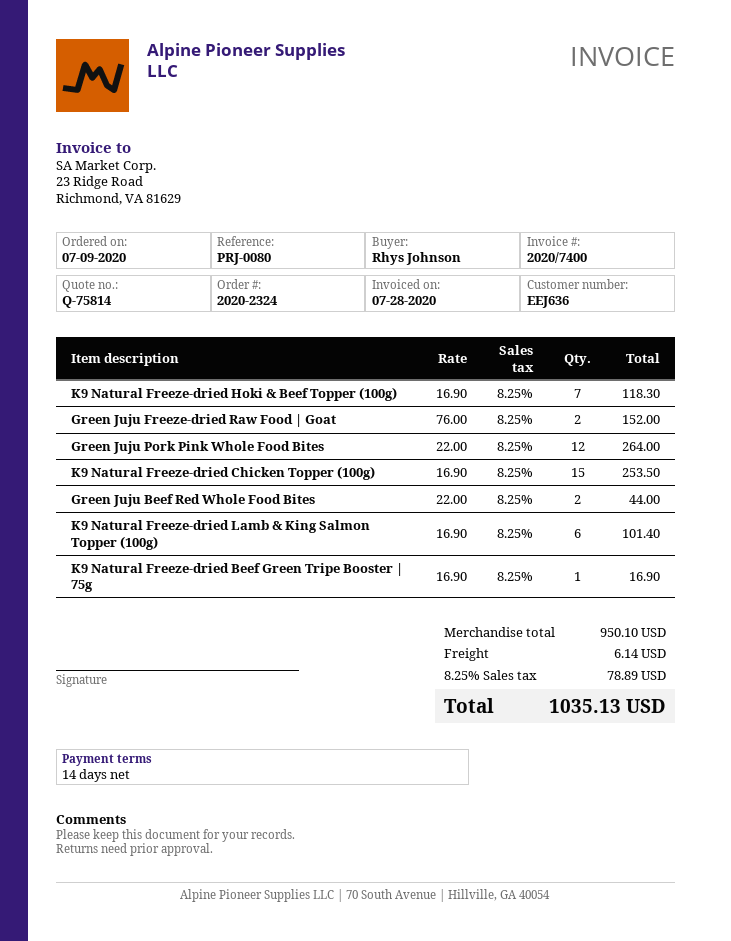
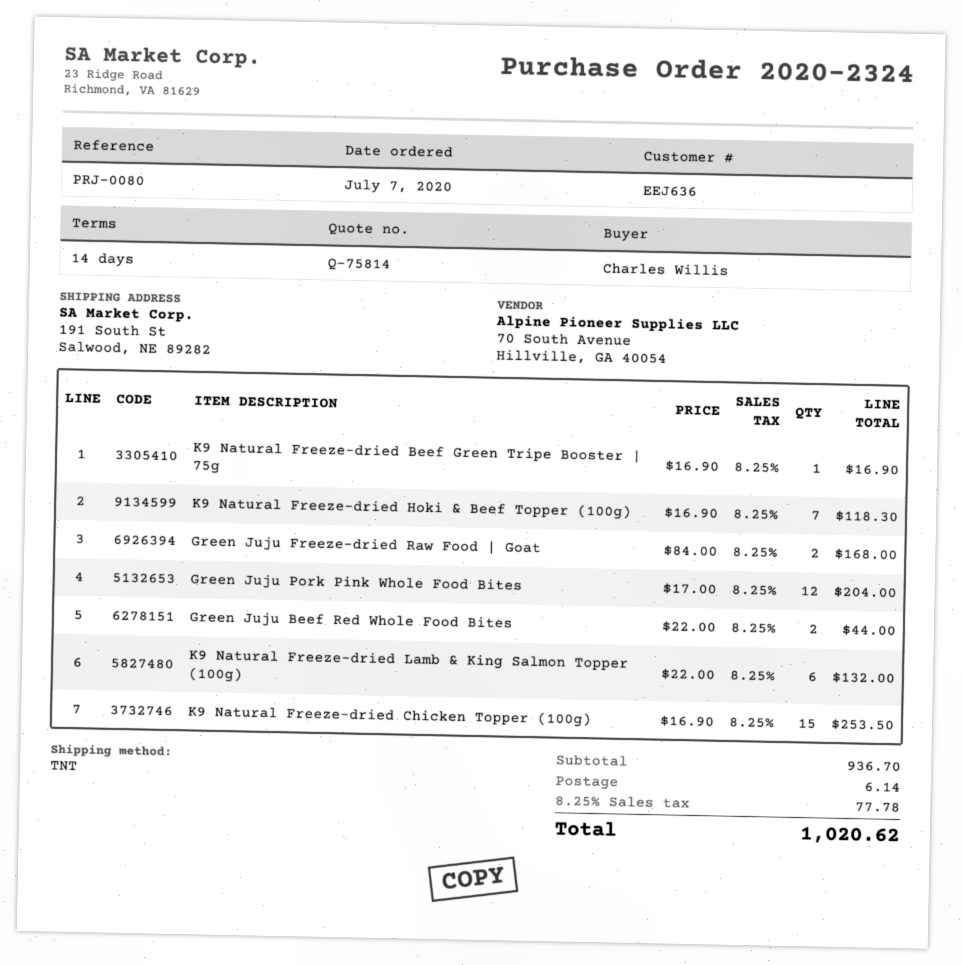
order date: 2020-07-09 -> 2020-07-07
ordered by: Rhys Johnson -> Charles Willis
Green Juju Freeze-dried Raw Food | Goat: 2 x 76.00 = 152.00 -> 2 x 84.00 = 168.00
Green Juju Pork Pink Whole Food Bites: 12 x 22.00 = 264.00 -> 12 x 17.00 = 204.00
K9 Natural Freeze-dried Lamb & King Salmon Topper (100g): 6 x 16.90 = 101.40 -> 6 x 22.00 = 132.00
subtotal: 950.10 -> 936.70
tax: 8.25% = 78.89 -> 8.25% = 77.78
total: 1035.13 -> 1020.62

